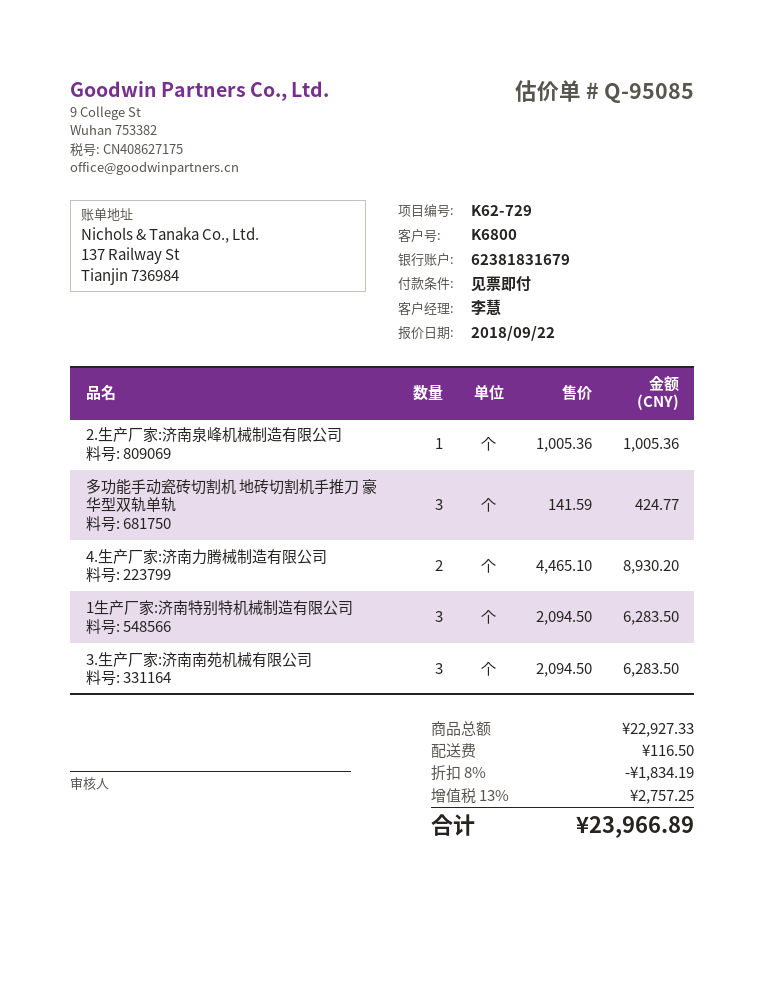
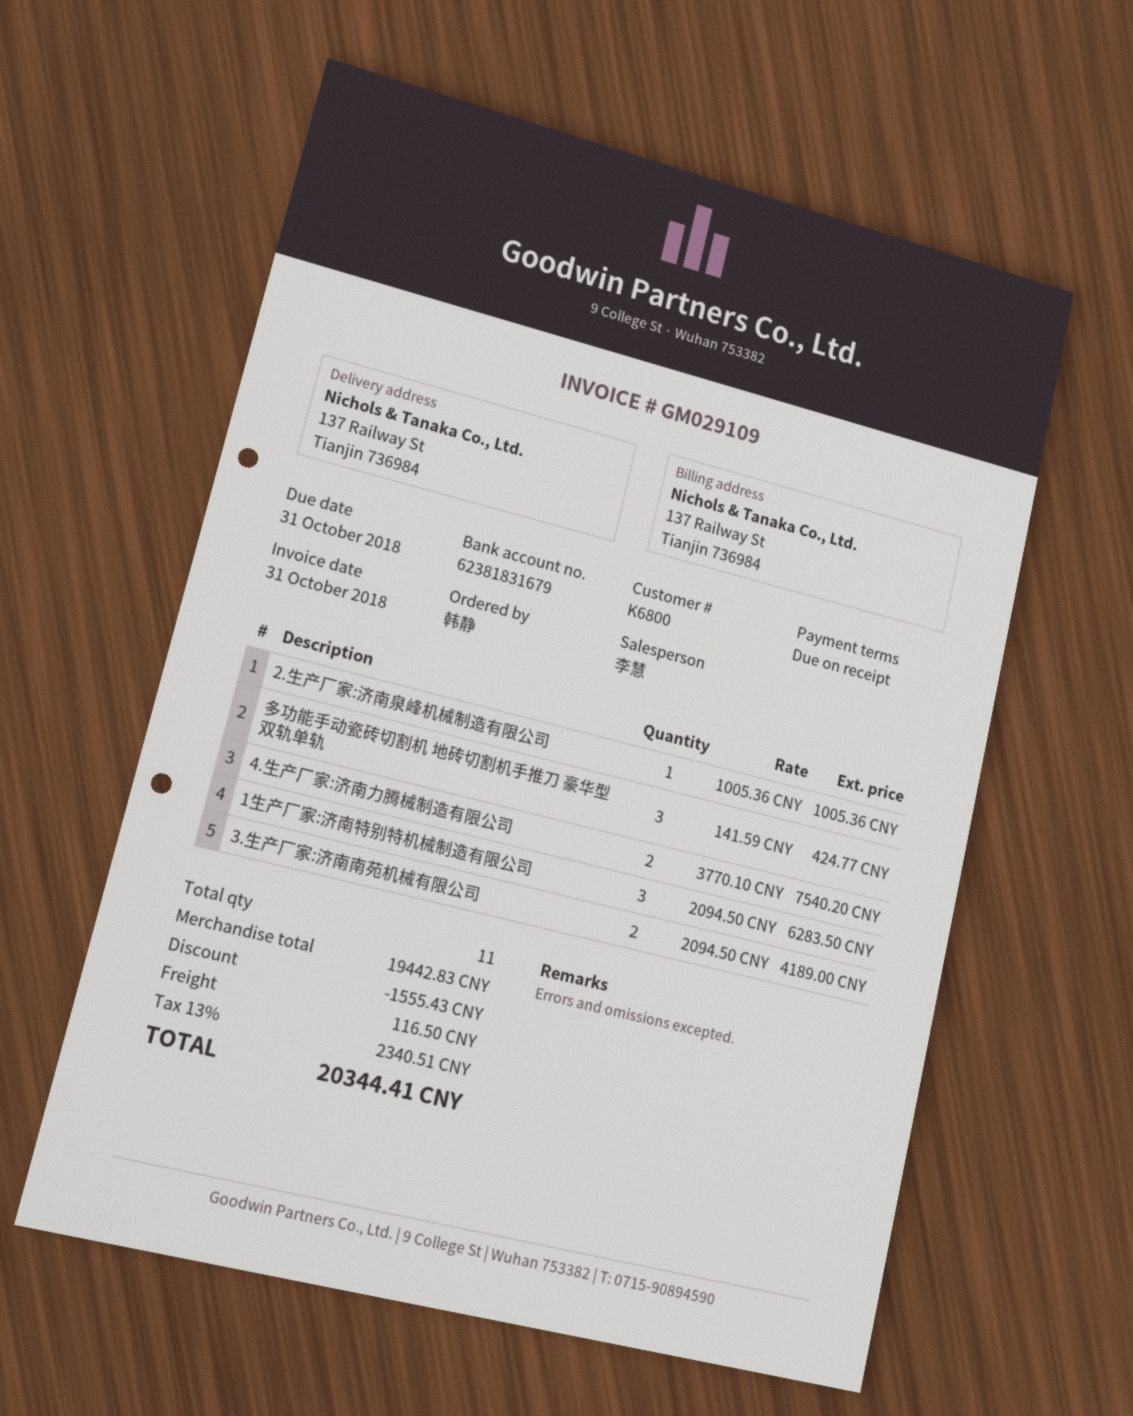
4.生产厂家:济南力腾械制造有限公司: 2 x 4465.10 = 8930.20 -> 2 x 3770.10 = 7540.20
3.生产厂家:济南南苑机械有限公司: 3 x 2094.50 = 6283.50 -> 2 x 2094.50 = 4189.00
subtotal: 22927.33 -> 19442.83
discount: 1834.19 -> 1555.43
tax: 13% = 2757.25 -> 13% = 2340.51
total: 23966.89 -> 20344.41

